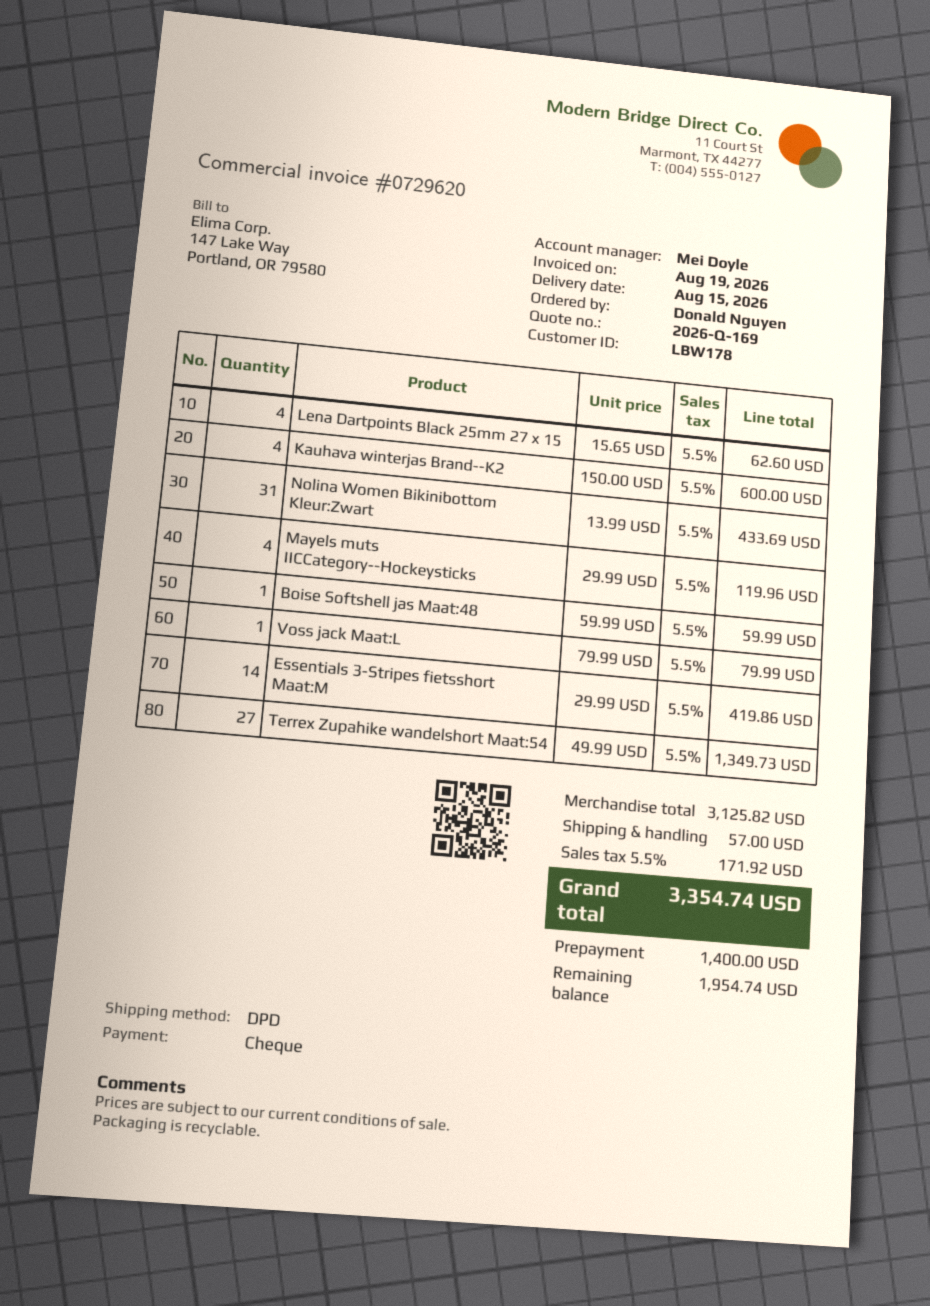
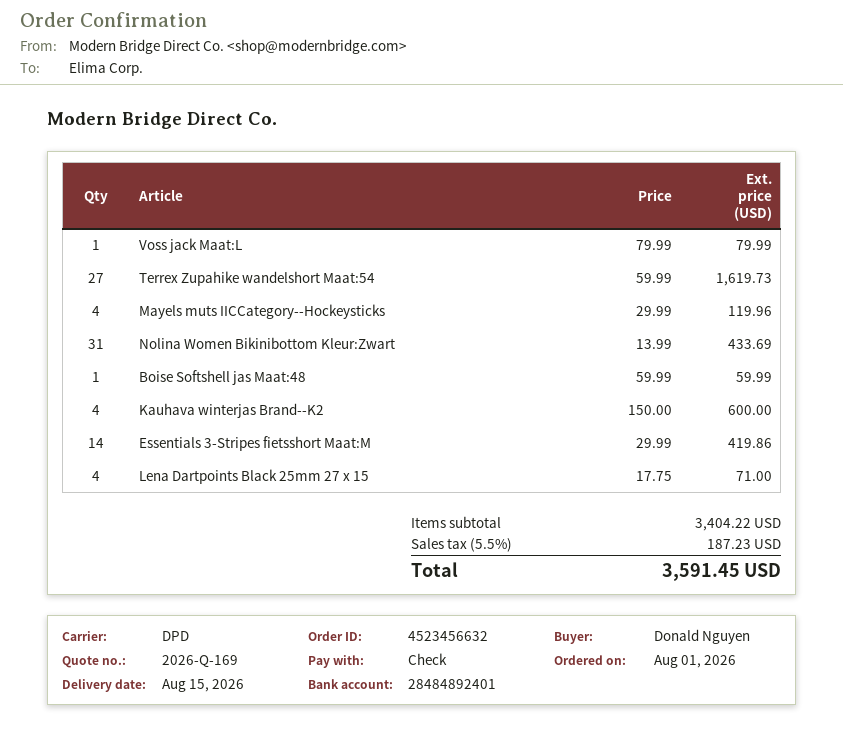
Lena Dartpoints Black 25mm 27 x 15: 4 x 15.65 = 62.60 -> 4 x 17.75 = 71.00
Terrex Zupahike wandelshort Maat:54: 27 x 49.99 = 1349.73 -> 27 x 59.99 = 1619.73
subtotal: 3125.82 -> 3404.22
shipping: 57.00 -> none
tax: 5.5% = 171.92 -> 5.5% = 187.23
total: 3354.74 -> 3591.45

